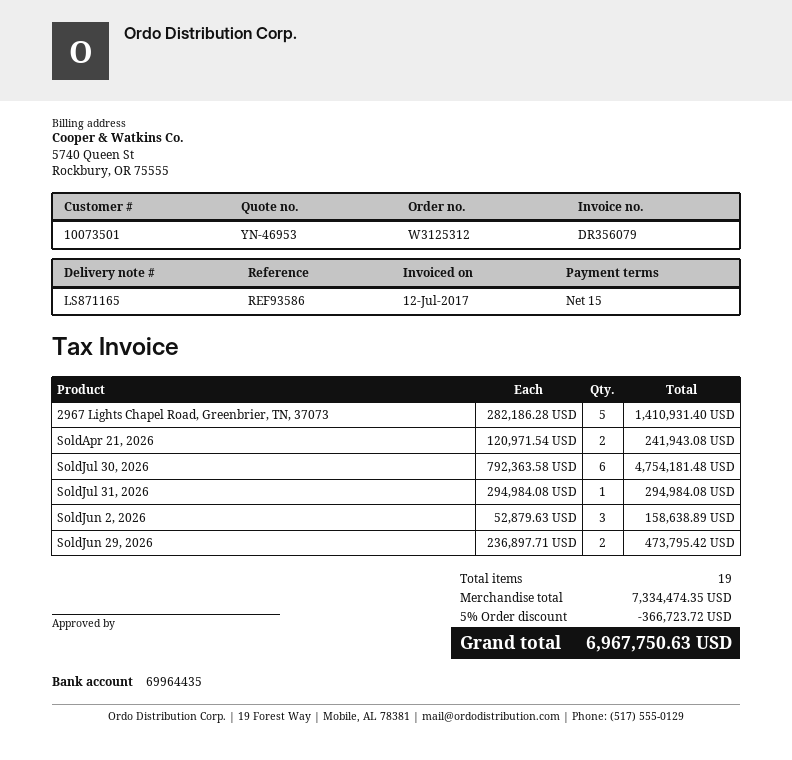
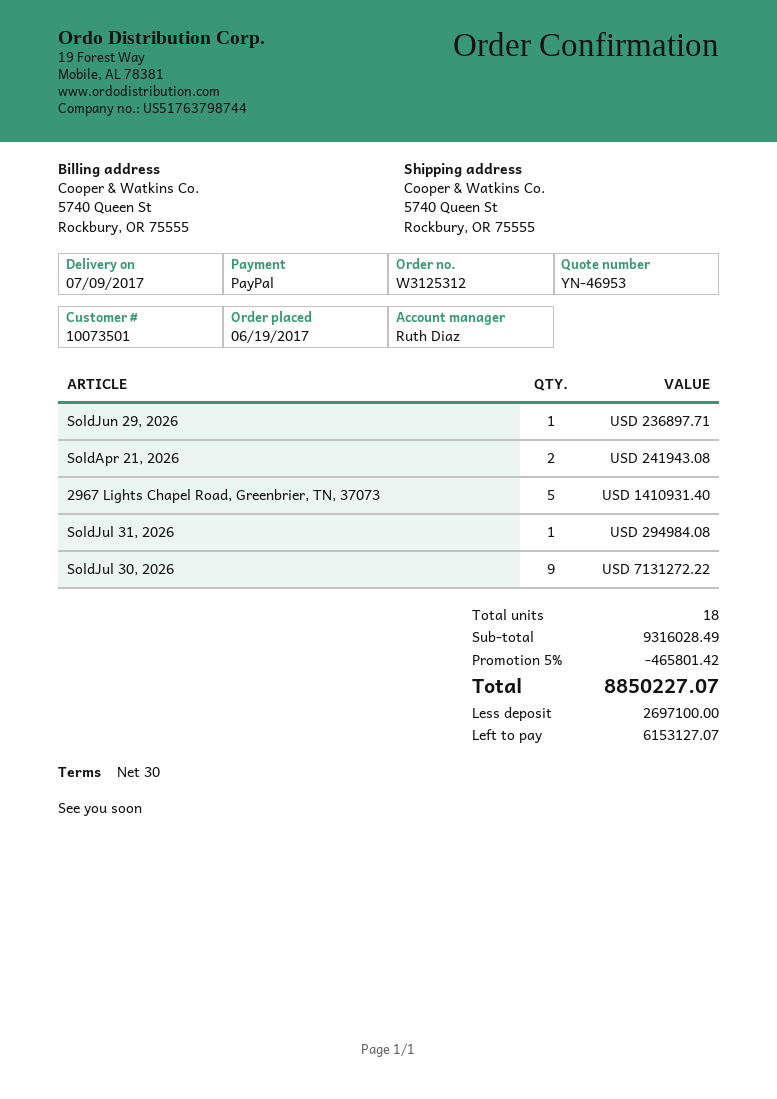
payment terms: 15 days -> 30 days
SoldJul 30, 2026: 6 for 4754181.48 -> 9 for 7131272.22
SoldJun 2, 2026: 3 for 158638.89 -> none
SoldJun 29, 2026: 2 for 473795.42 -> 1 for 236897.71
total quantity: 19 -> 18
subtotal: 7334474.35 -> 9316028.49
discount: 5% = 366723.72 -> 5% = 465801.42
total: 6967750.63 -> 8850227.07

